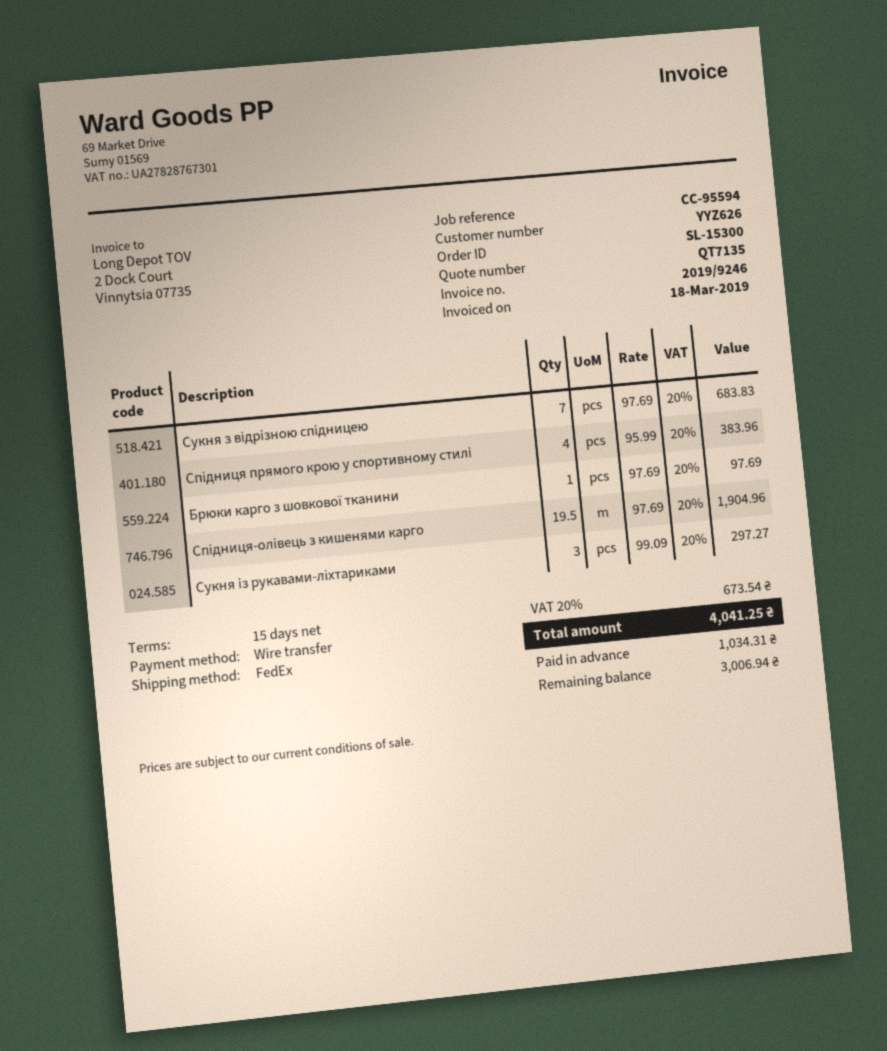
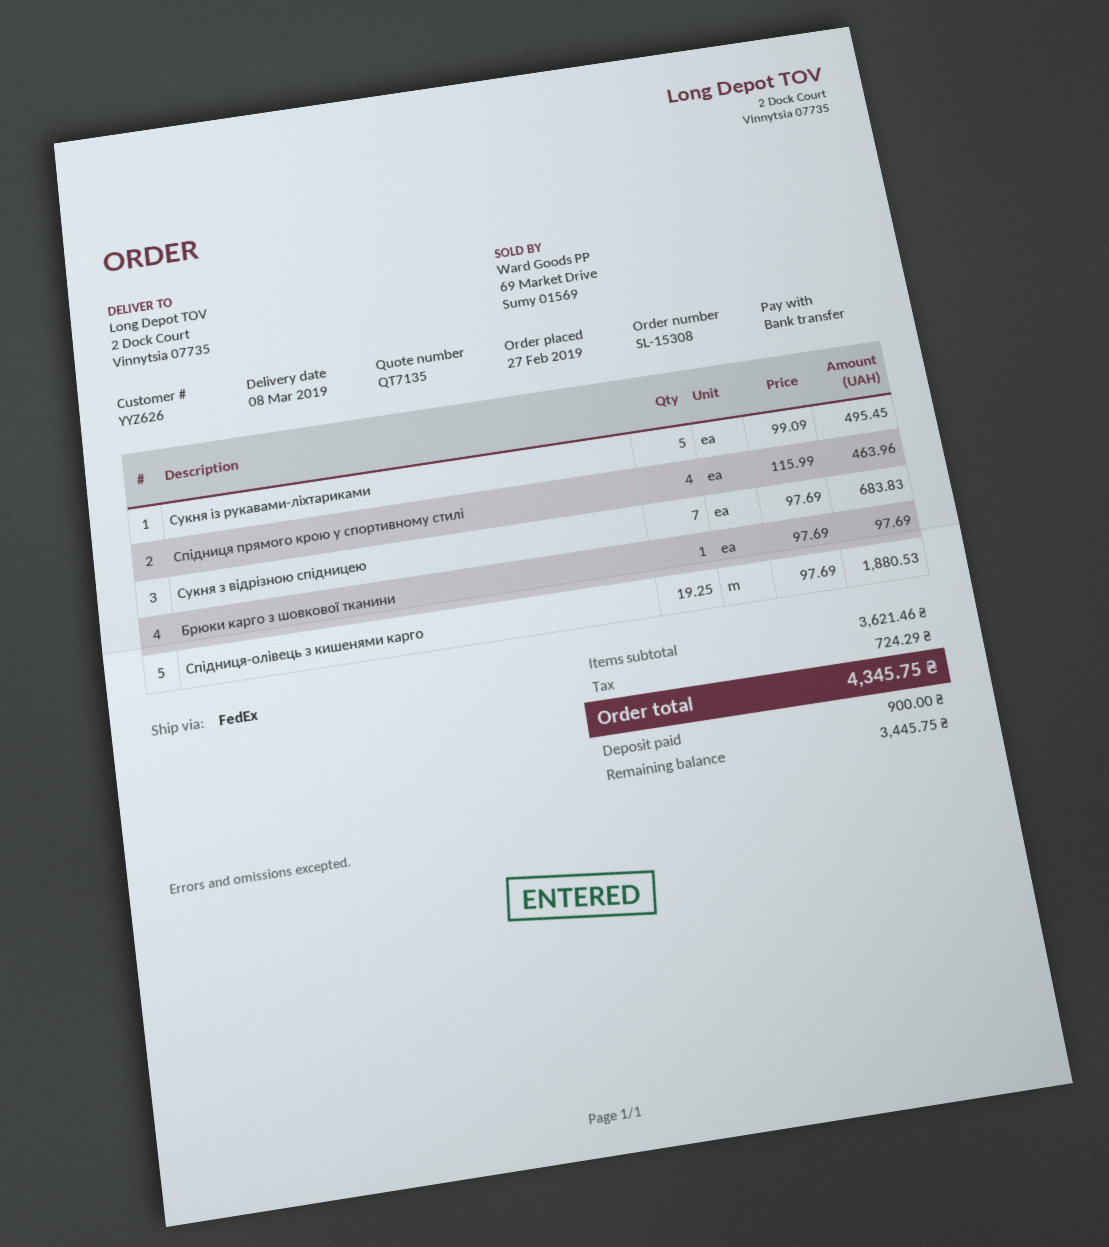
order number: SL-15300 -> SL-15308
Спідниця прямого крою у спортивному стилі: 4 x 95.99 = 383.96 -> 4 x 115.99 = 463.96
Спідниця-олівець з кишенями карго: 19.5 x 97.69 = 1904.96 -> 19.25 x 97.69 = 1880.53
Сукня із рукавами-ліхтариками: 3 x 99.09 = 297.27 -> 5 x 99.09 = 495.45
tax: 673.54 -> 724.29
total: 4041.25 -> 4345.75
deposit: 1034.31 -> 900.00
balance: 3006.94 -> 3445.75

